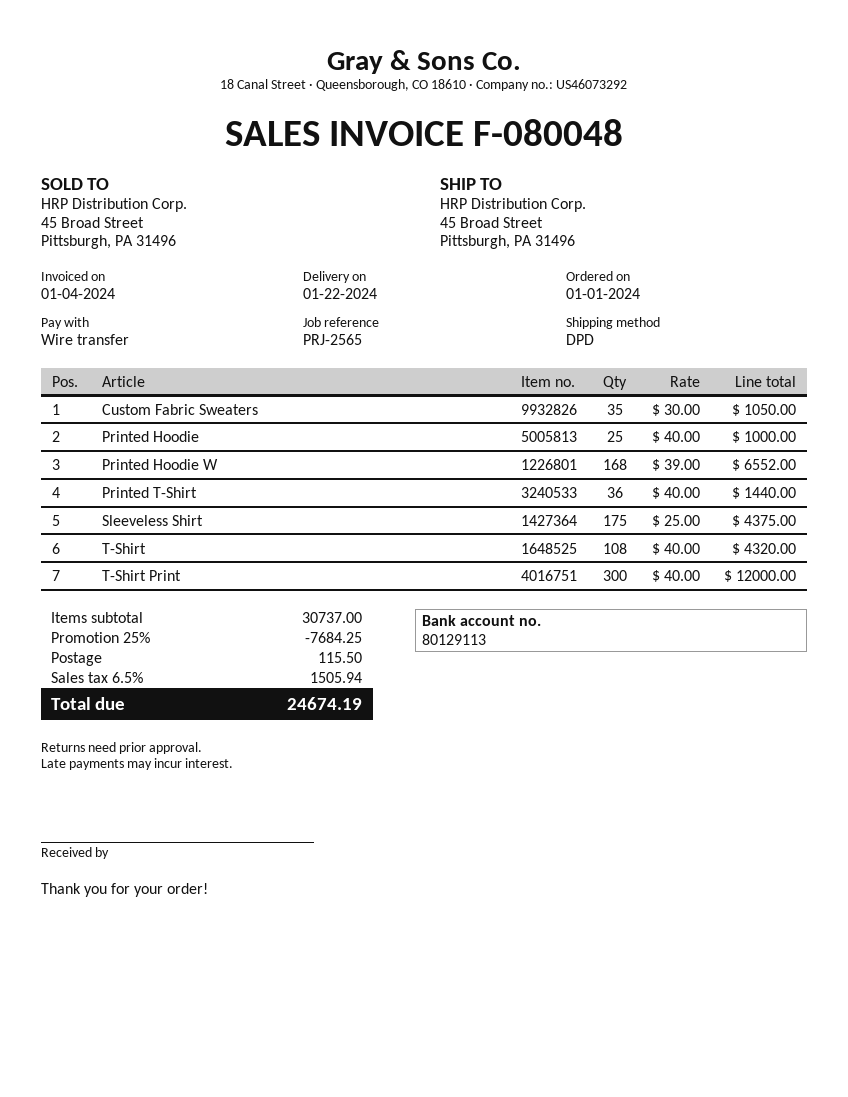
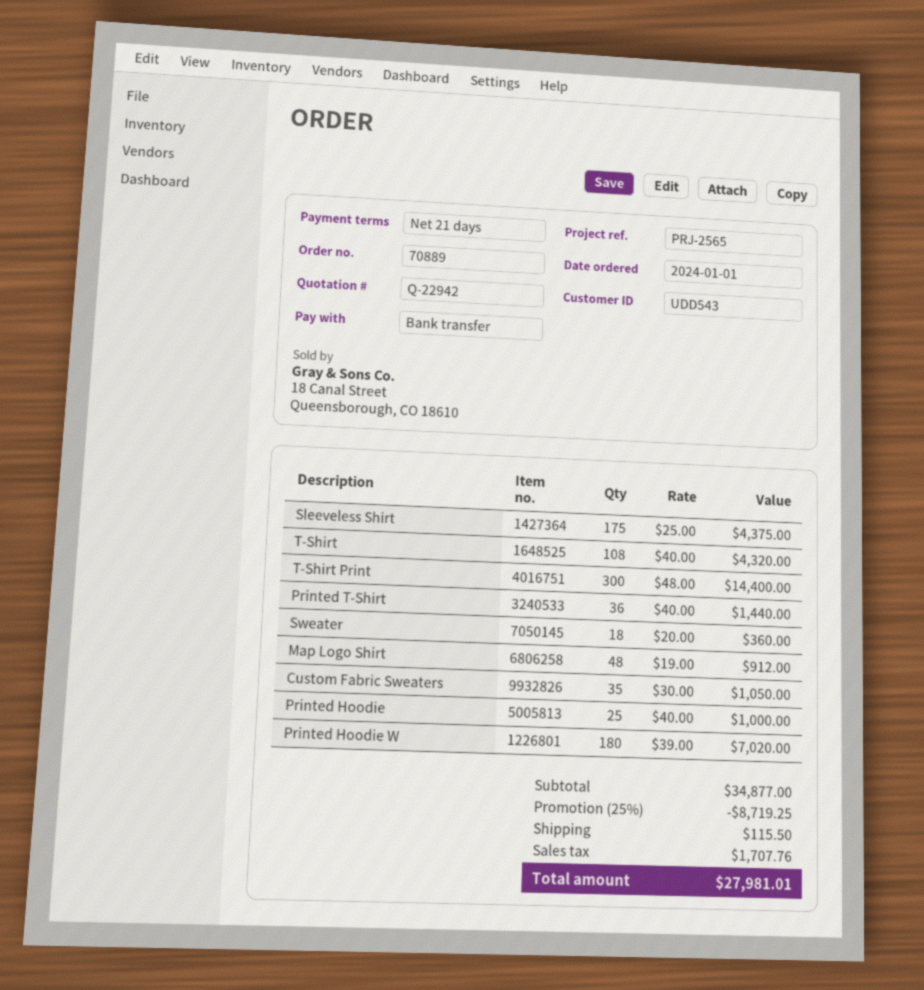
Printed Hoodie W: 168 x 39.00 = 6552.00 -> 180 x 39.00 = 7020.00
T-Shirt Print: 300 x 40.00 = 12000.00 -> 300 x 48.00 = 14400.00
Sweater: none -> 18 x 20.00 = 360.00
Map Logo Shirt: none -> 48 x 19.00 = 912.00
subtotal: 30737.00 -> 34877.00
discount: 25% = 7684.25 -> 25% = 8719.25
tax: 1505.94 -> 1707.76
total: 24674.19 -> 27981.01

